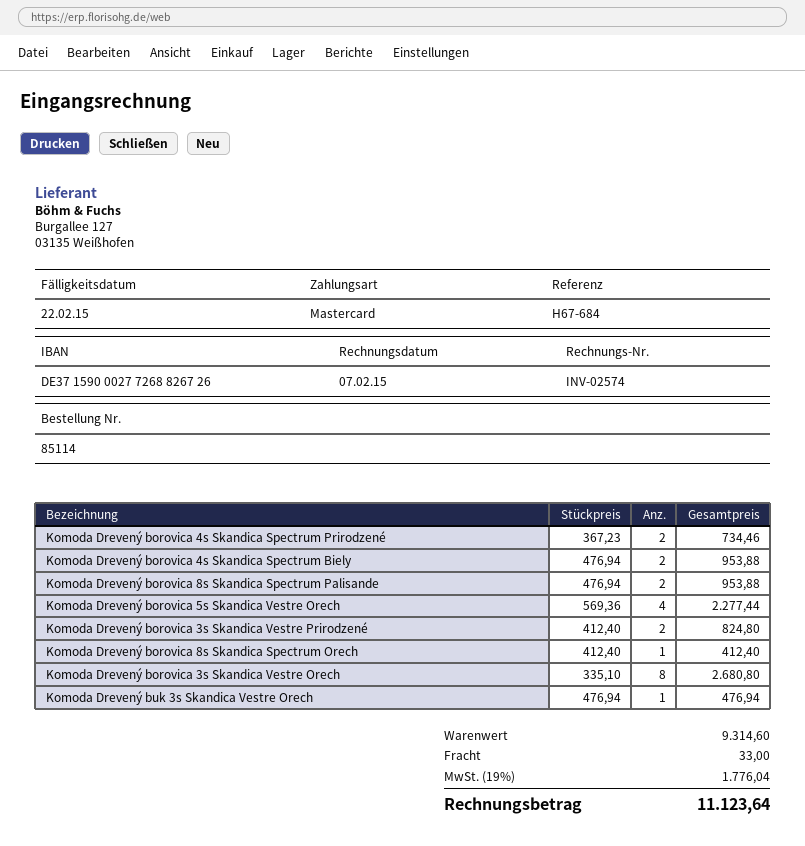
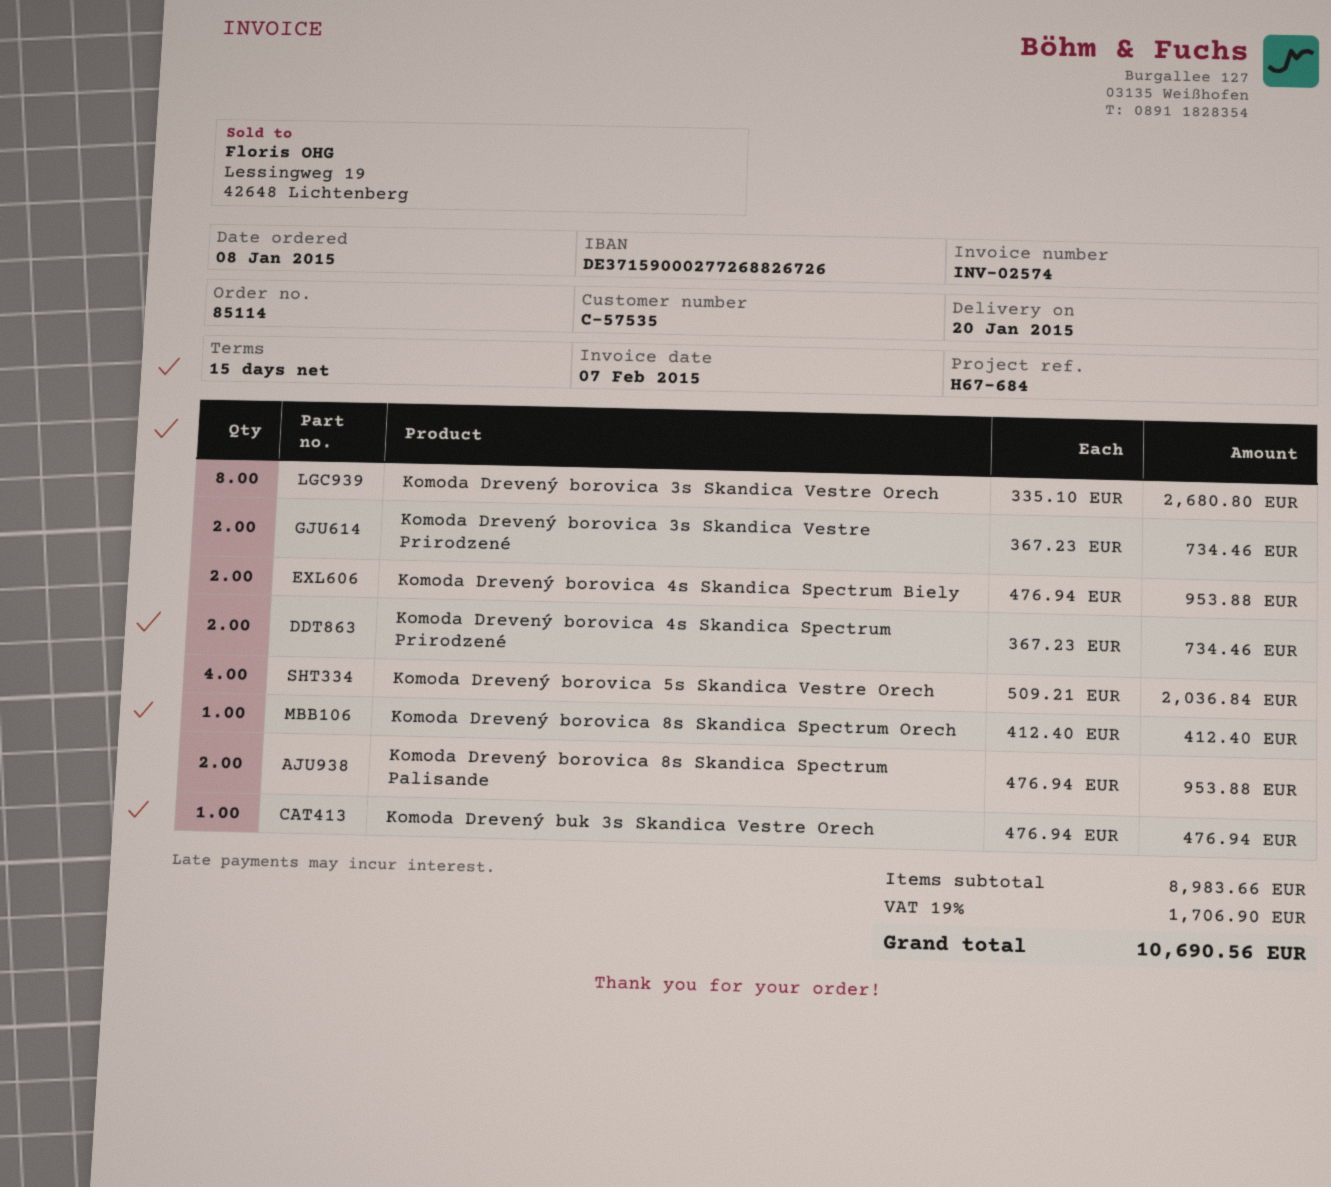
Komoda Drevený borovica 5s Skandica Vestre Orech: 4 x 569.36 = 2277.44 -> 4 x 509.21 = 2036.84
Komoda Drevený borovica 3s Skandica Vestre Prirodzené: 2 x 412.40 = 824.80 -> 2 x 367.23 = 734.46
subtotal: 9314.60 -> 8983.66
shipping: 33.00 -> none
tax: 19% = 1776.04 -> 19% = 1706.90
total: 11123.64 -> 10690.56

